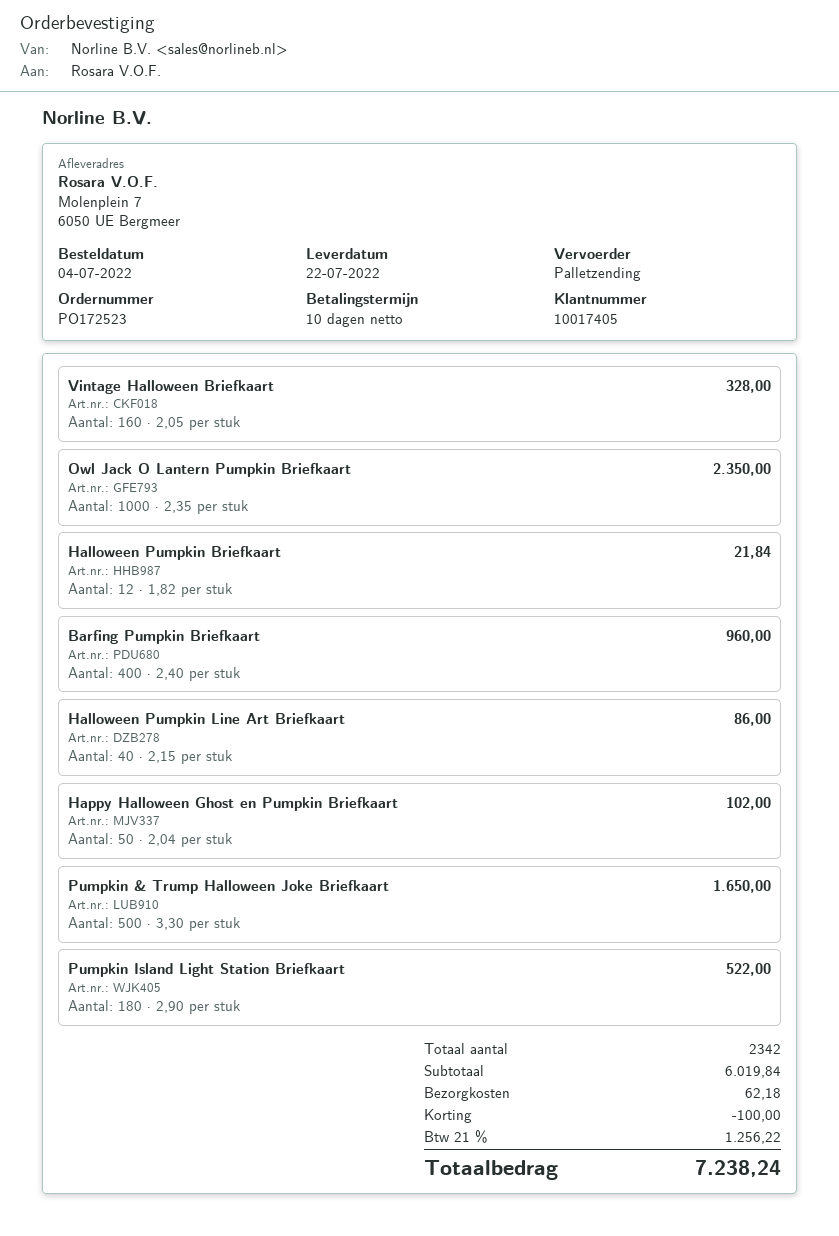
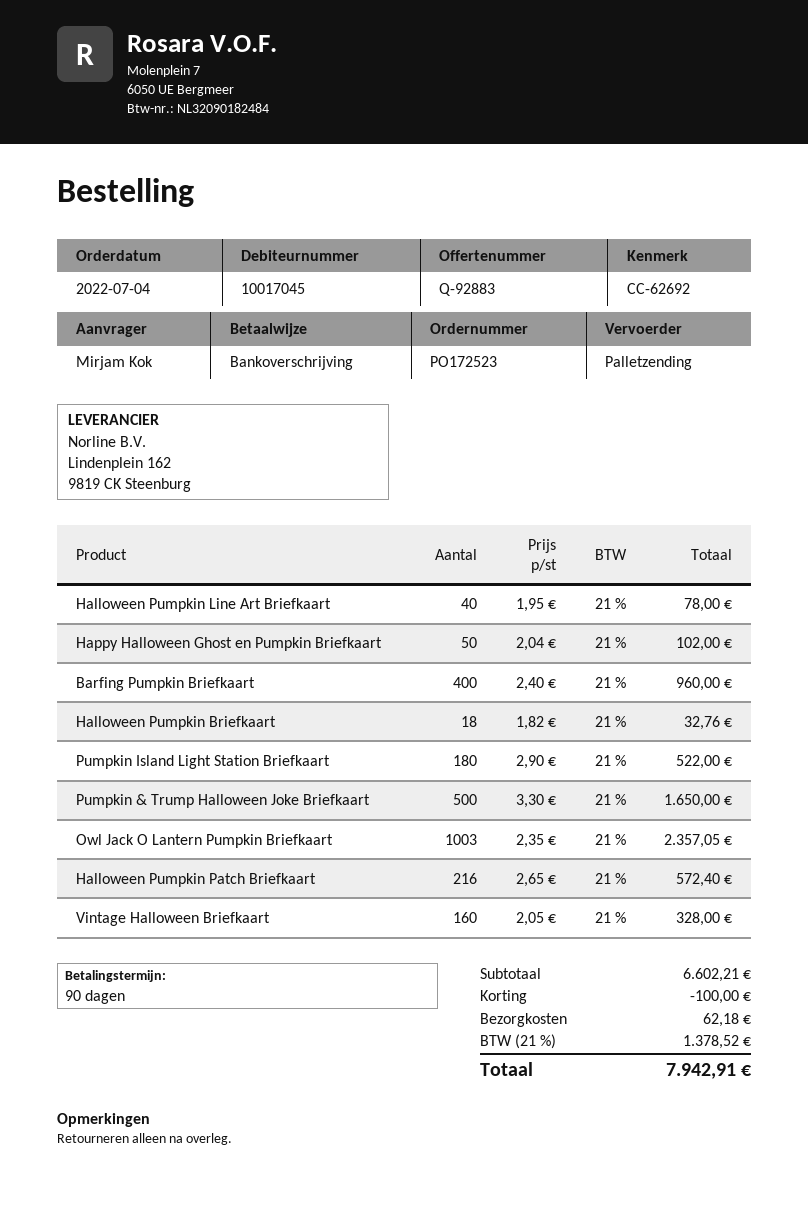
payment terms: 10 days -> 90 days
customer number: 10017405 -> 10017045
Owl Jack O Lantern Pumpkin Briefkaart: 1000 x 2.35 = 2350.00 -> 1003 x 2.35 = 2357.05
Halloween Pumpkin Briefkaart: 12 x 1.82 = 21.84 -> 18 x 1.82 = 32.76
Halloween Pumpkin Line Art Briefkaart: 40 x 2.15 = 86.00 -> 40 x 1.95 = 78.00
Halloween Pumpkin Patch Briefkaart: none -> 216 x 2.65 = 572.40
subtotal: 6019.84 -> 6602.21
tax: 21% = 1256.22 -> 21% = 1378.52
total: 7238.24 -> 7942.91

